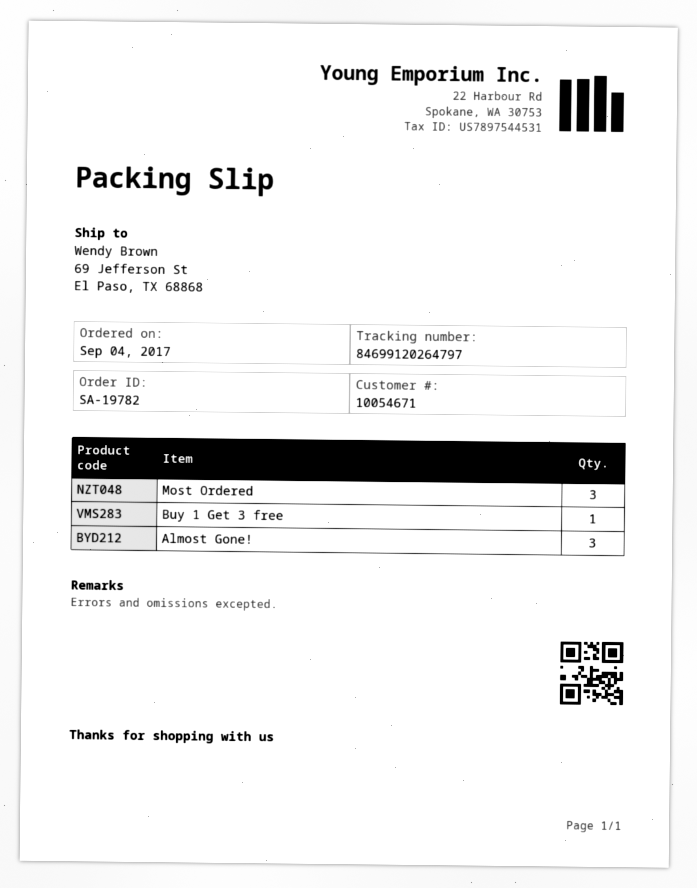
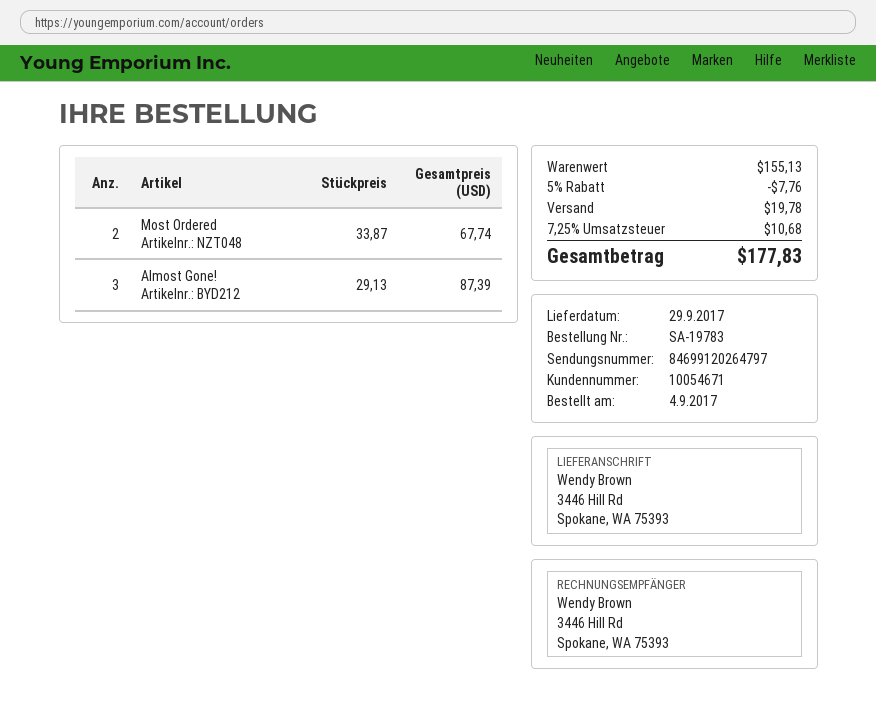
order number: SA-19782 -> SA-19783
ship to: 69 Jefferson St, El Paso, TX 68868 -> 3446 Hill Rd, Spokane, WA 75393
Most Ordered: 3 -> 2
Buy 1 Get 3 free: 1 -> none

